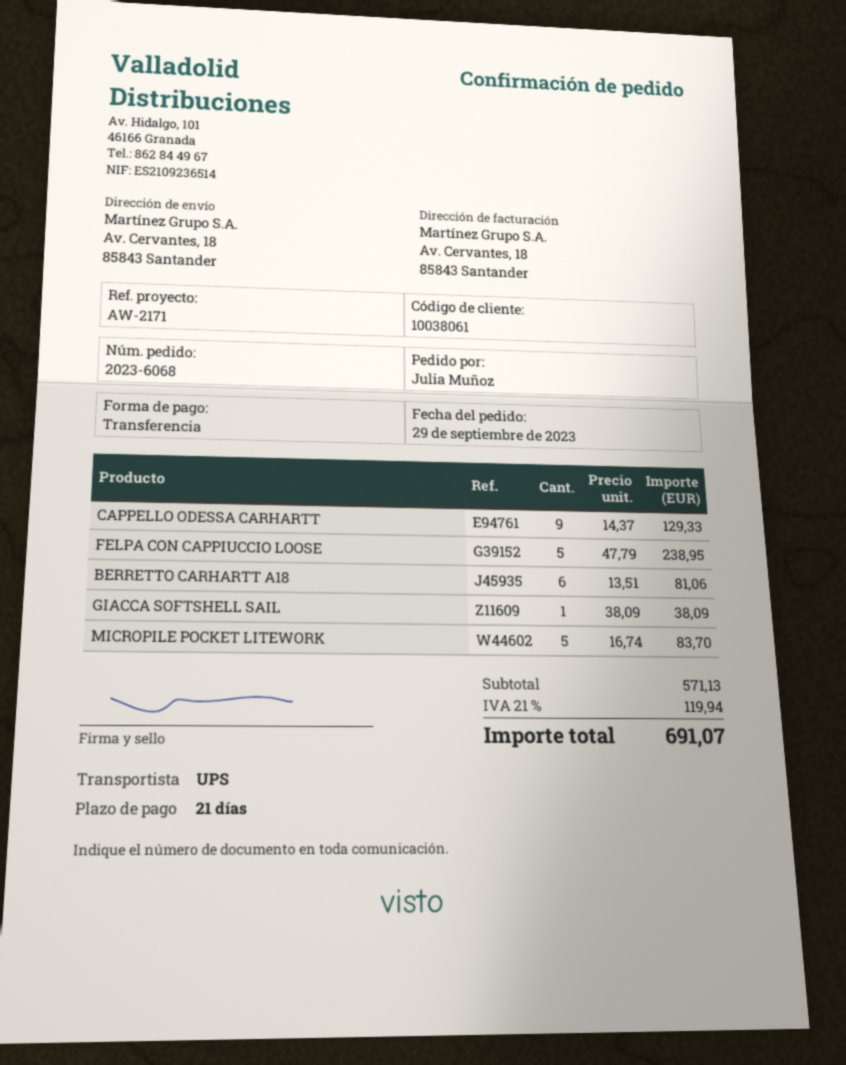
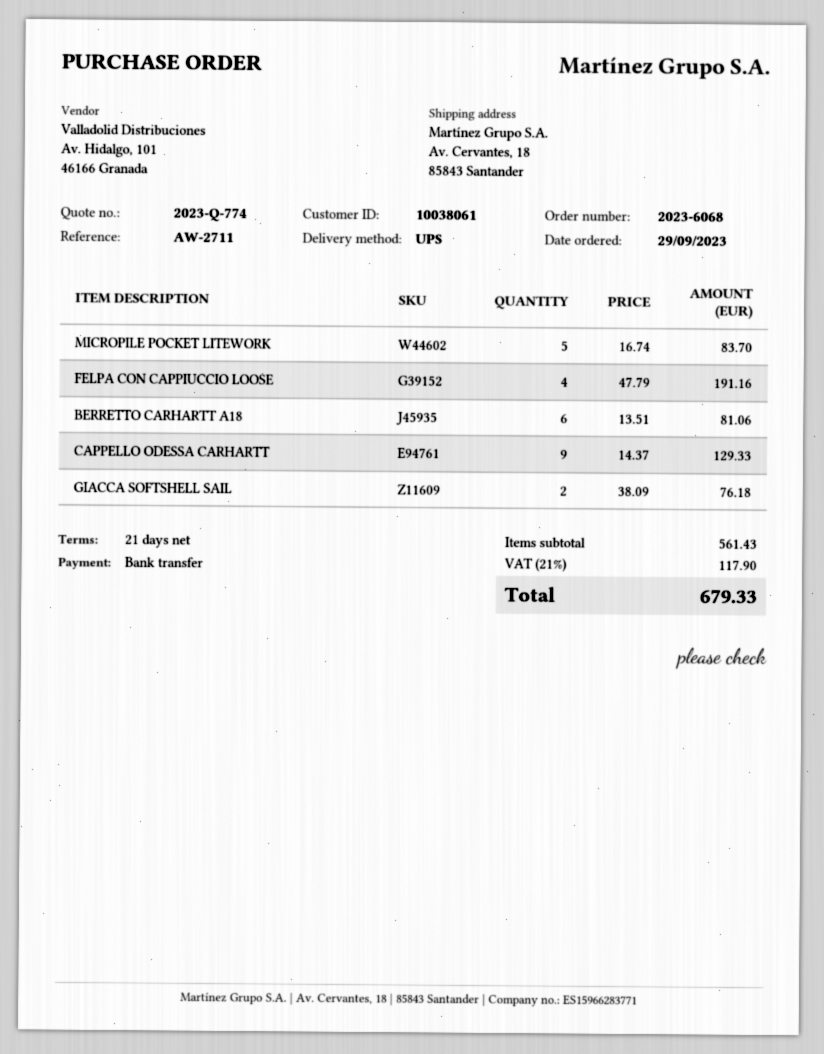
reference: AW-2171 -> AW-2711
FELPA CON CAPPIUCCIO LOOSE: 5 x 47.79 = 238.95 -> 4 x 47.79 = 191.16
GIACCA SOFTSHELL SAIL: 1 x 38.09 = 38.09 -> 2 x 38.09 = 76.18
subtotal: 571.13 -> 561.43
tax: 21% = 119.94 -> 21% = 117.90
total: 691.07 -> 679.33

